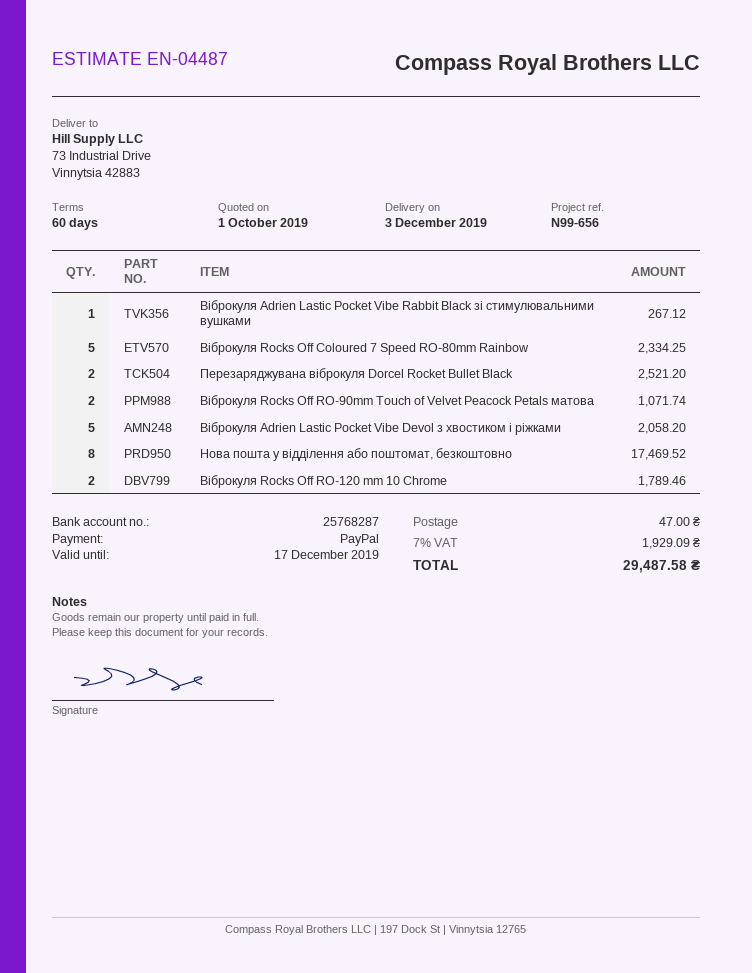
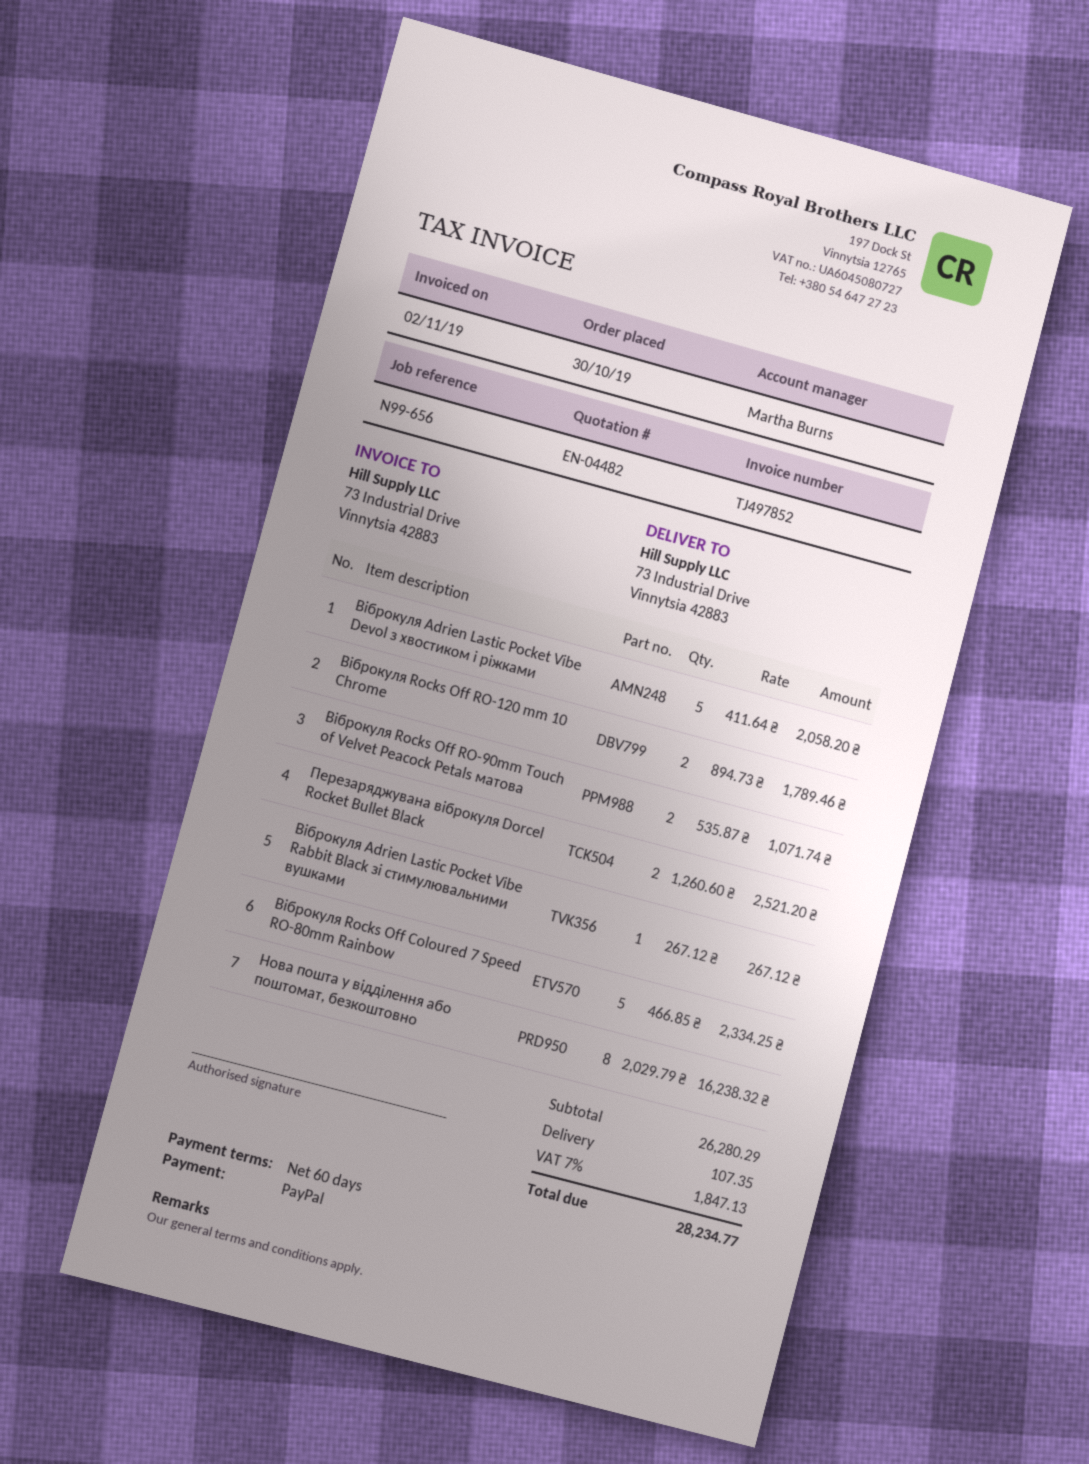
quote number: EN-04487 -> EN-04482
Нова пошта у відділення або поштомат, безкоштовно: 8 for 17469.52 -> 8 for 16238.32
shipping: 47.00 -> 107.35
tax: 7% = 1929.09 -> 7% = 1847.13
total: 29487.58 -> 28234.77

